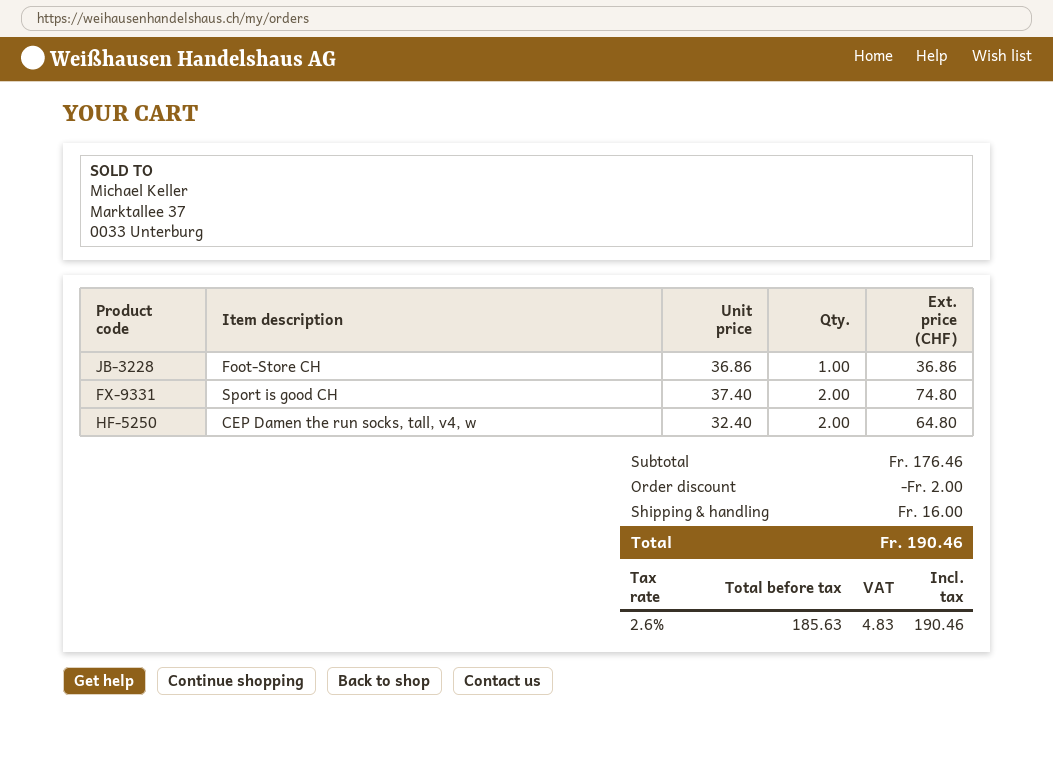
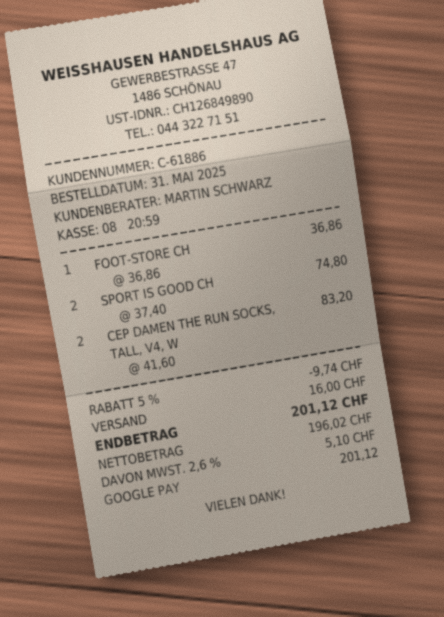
CEP Damen the run socks, tall, v4, w: 2 x 32.40 = 64.80 -> 2 x 41.60 = 83.20
discount: 2.00 -> 9.74
net: 185.63 -> 196.02
tax: 2.6% = 4.83 -> 2.6% = 5.10
total: 190.46 -> 201.12

